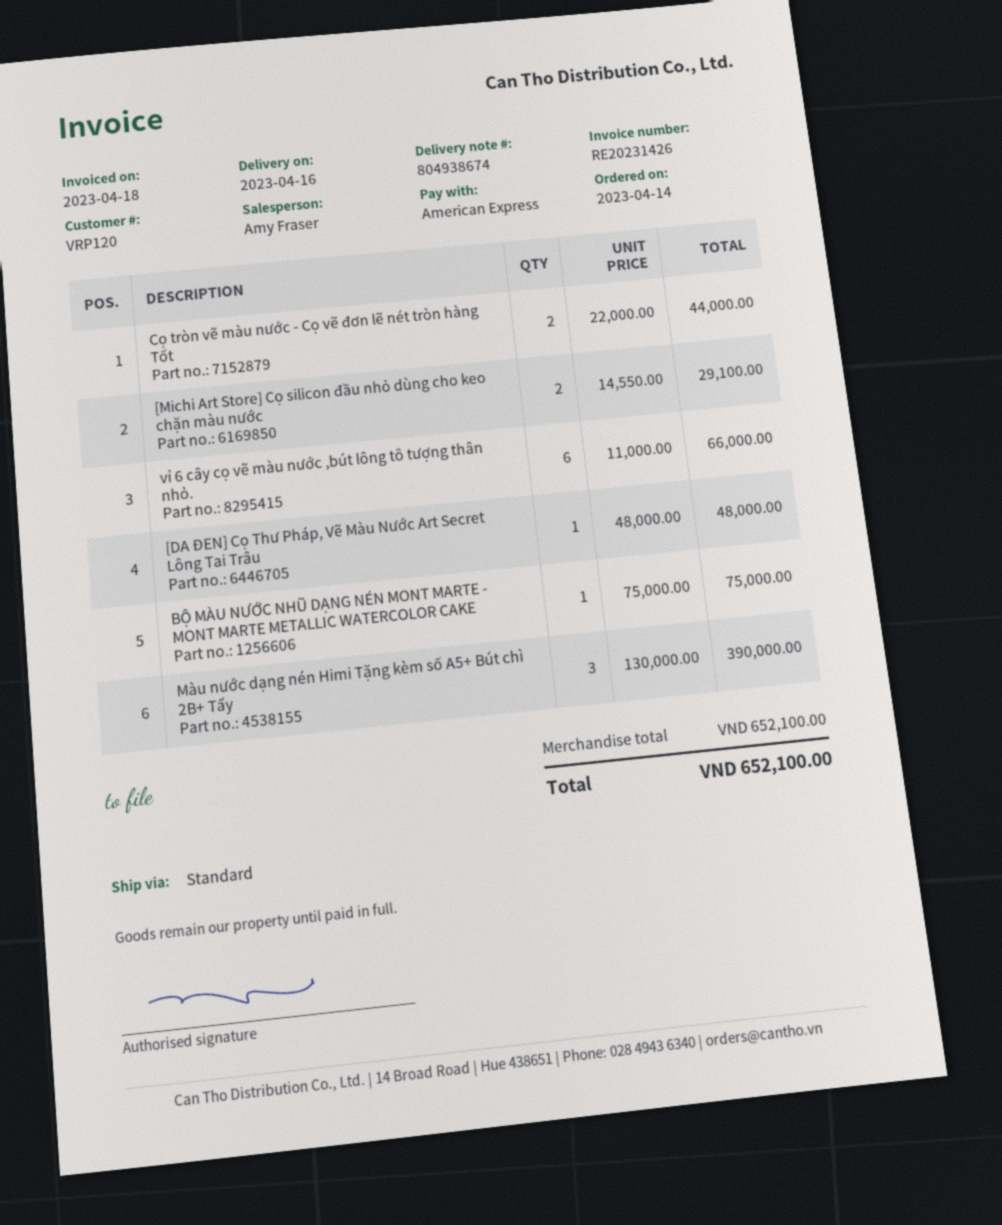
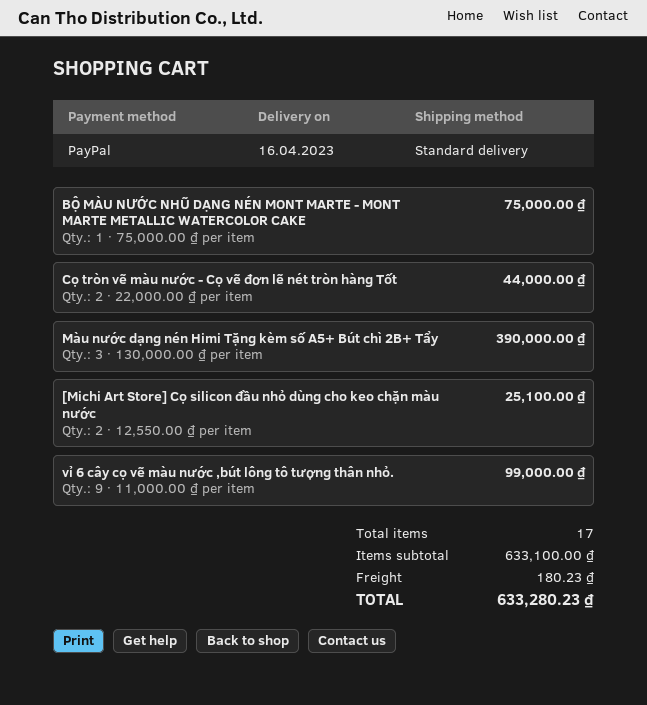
payment method: American Express -> PayPal
[Michi Art Store] Cọ silicon đầu nhỏ dùng cho keo chặn màu nước: 2 x 14550.00 = 29100.00 -> 2 x 12550.00 = 25100.00
vỉ 6 cây cọ vẽ màu nước ,bút lông tô tượng thân nhỏ.: 6 x 11000.00 = 66000.00 -> 9 x 11000.00 = 99000.00
[DA ĐEN] Cọ Thư Pháp, Vẽ Màu Nước Art Secret Lông Tai Trâu: 1 x 48000.00 = 48000.00 -> none
subtotal: 652100.00 -> 633100.00
shipping: none -> 180.23
total: 652100.00 -> 633280.23

